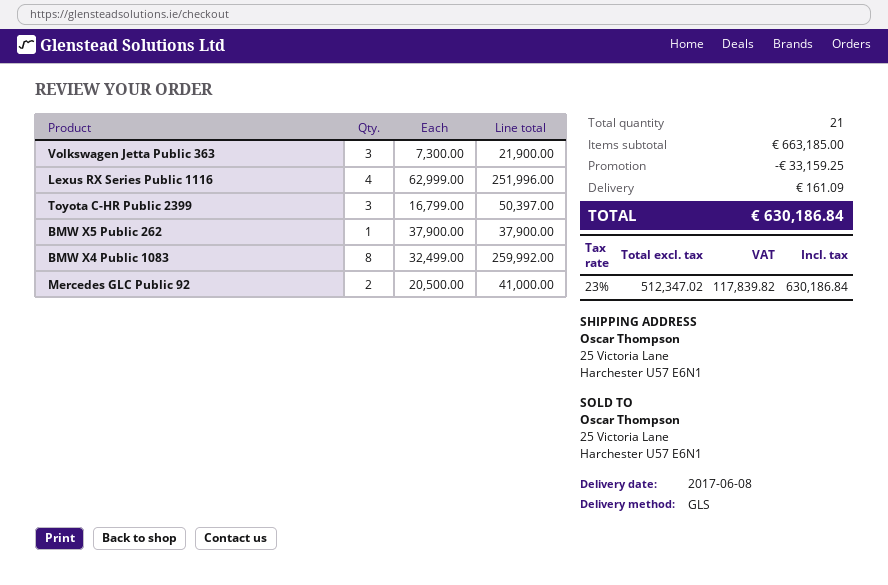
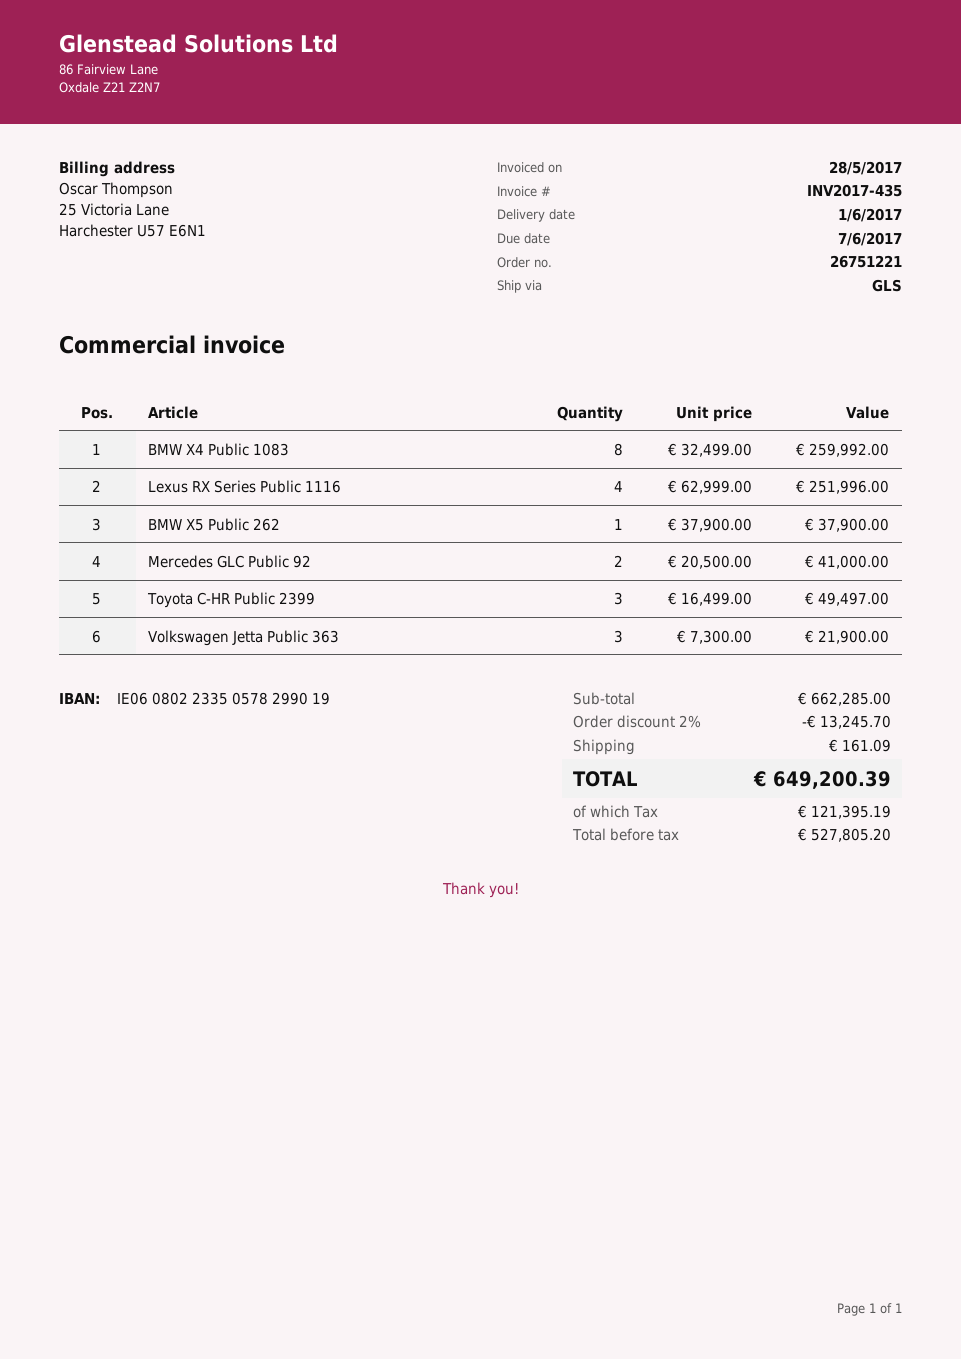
delivery date: 2017-06-08 -> 2017-06-01
Toyota C-HR Public 2399: 3 x 16799.00 = 50397.00 -> 3 x 16499.00 = 49497.00
subtotal: 663185.00 -> 662285.00
discount: 33159.25 -> 13245.70
net: 512347.02 -> 527805.20
tax: 117839.82 -> 121395.19
total: 630186.84 -> 649200.39

